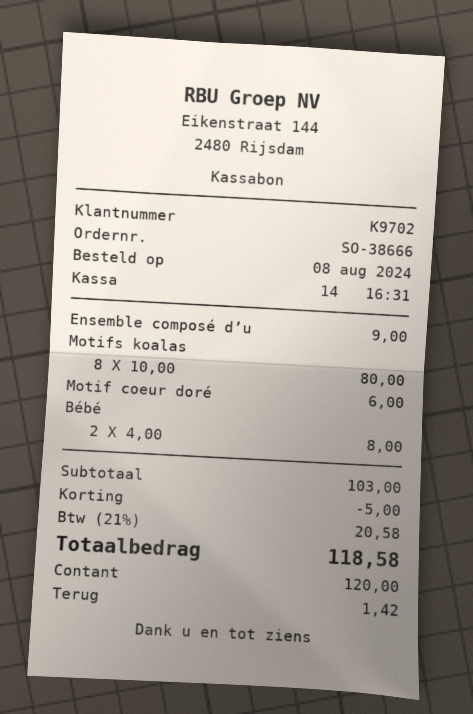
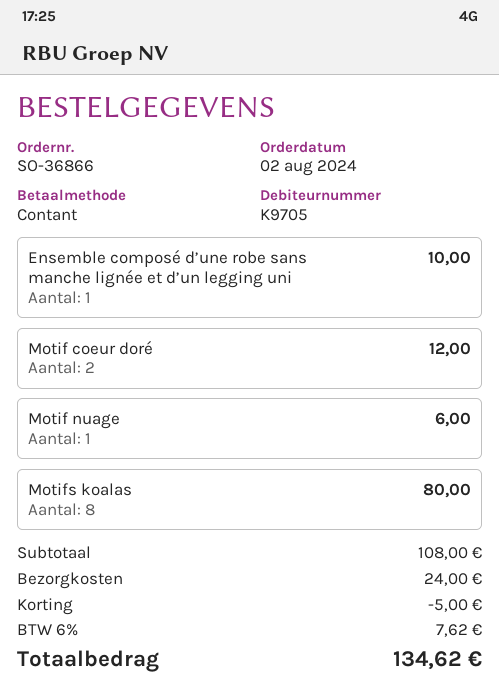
order number: SO-38666 -> SO-36866
order date: 2024-08-08 -> 2024-08-02
customer number: K9702 -> K9705
Ensemble composé d’u: 1 for 9.00 -> 1 for 10.00
Motif coeur doré: 1 for 6.00 -> 2 for 12.00
Bébé: 2 for 8.00 -> none
Motif nuage: none -> 1 for 6.00
subtotal: 103.00 -> 108.00
shipping: none -> 24.00
tax: 21% = 20.58 -> 6% = 7.62
total: 118.58 -> 134.62

